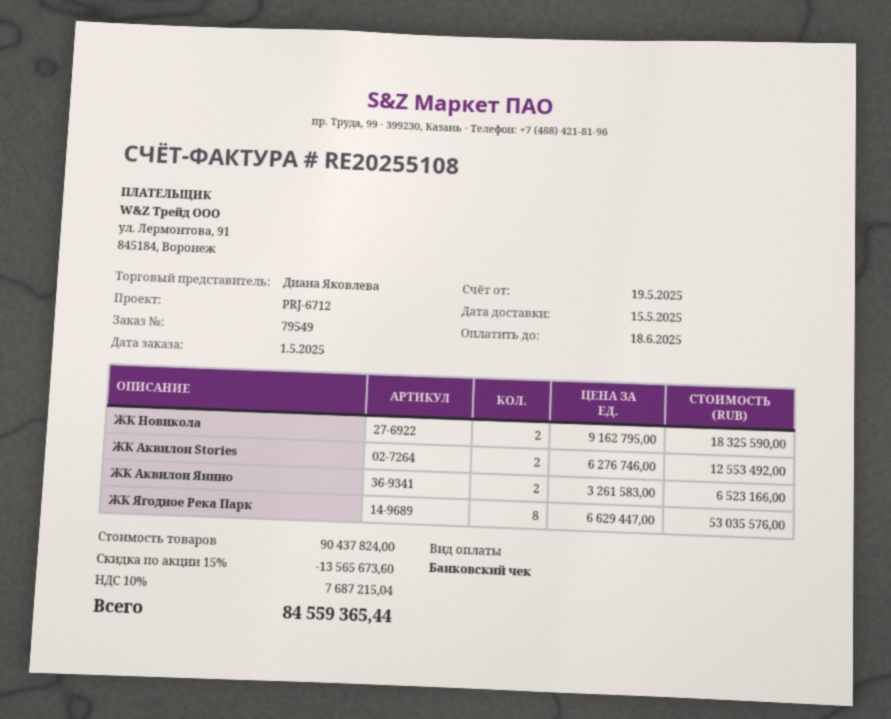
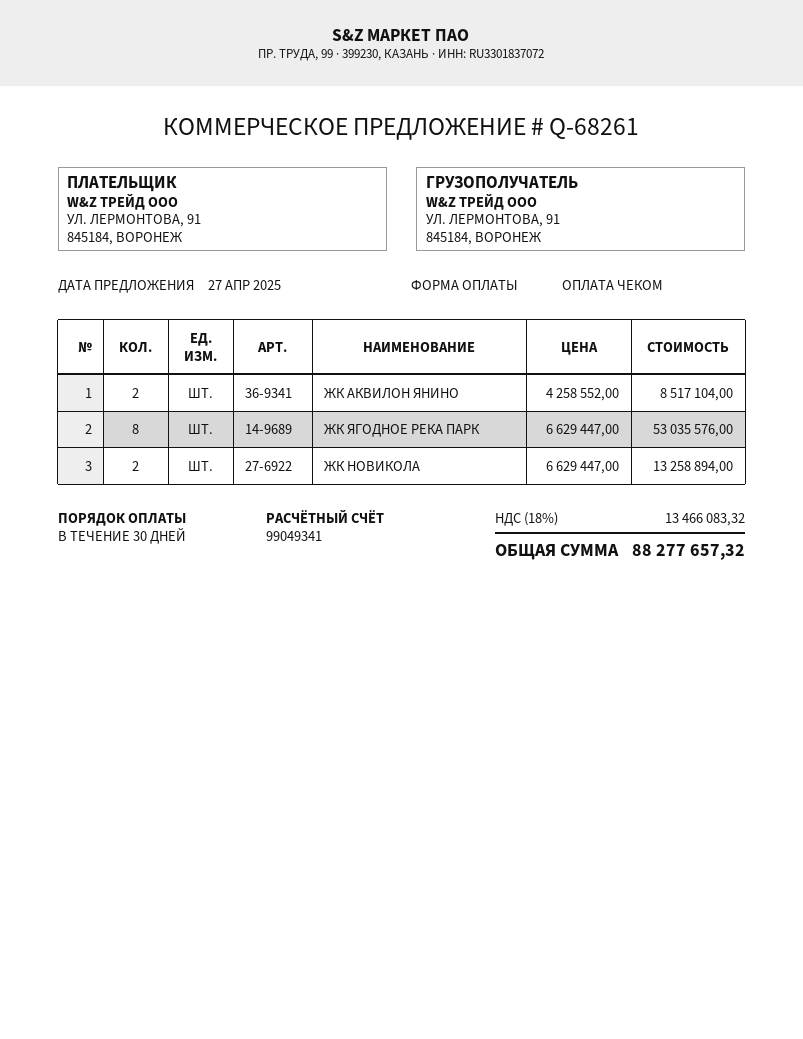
ЖК Новикола: 2 x 9162795.00 = 18325590.00 -> 2 x 6629447.00 = 13258894.00
ЖК Аквилон Stories: 2 x 6276746.00 = 12553492.00 -> none
ЖК Аквилон Янино: 2 x 3261583.00 = 6523166.00 -> 2 x 4258552.00 = 8517104.00
discount: 15% = 13565673.60 -> none
tax: 10% = 7687215.04 -> 18% = 13466083.32
total: 84559365.44 -> 88277657.32

